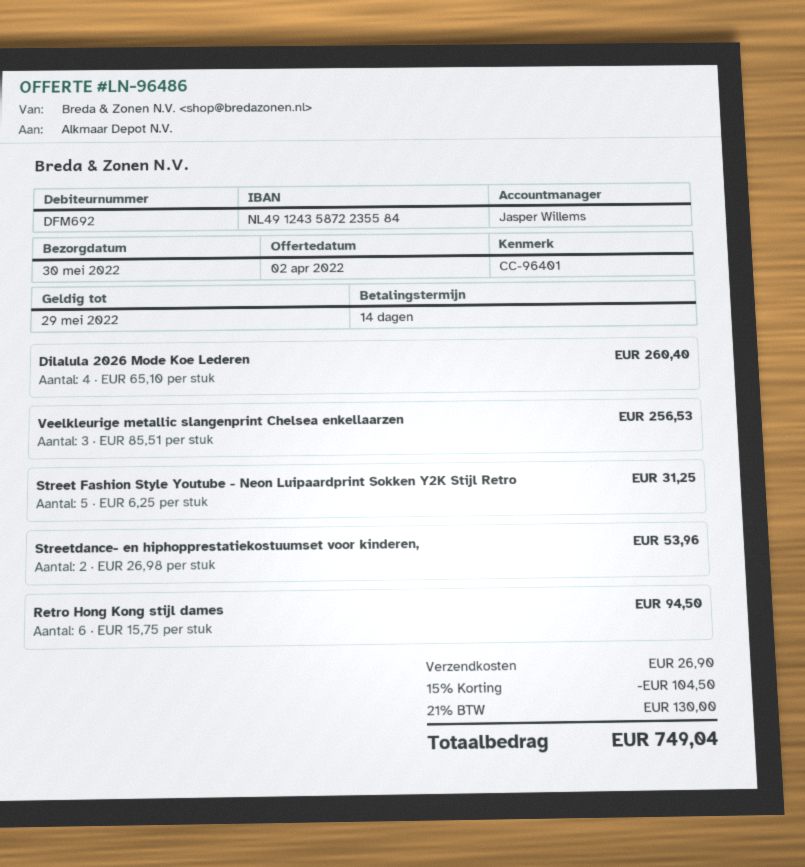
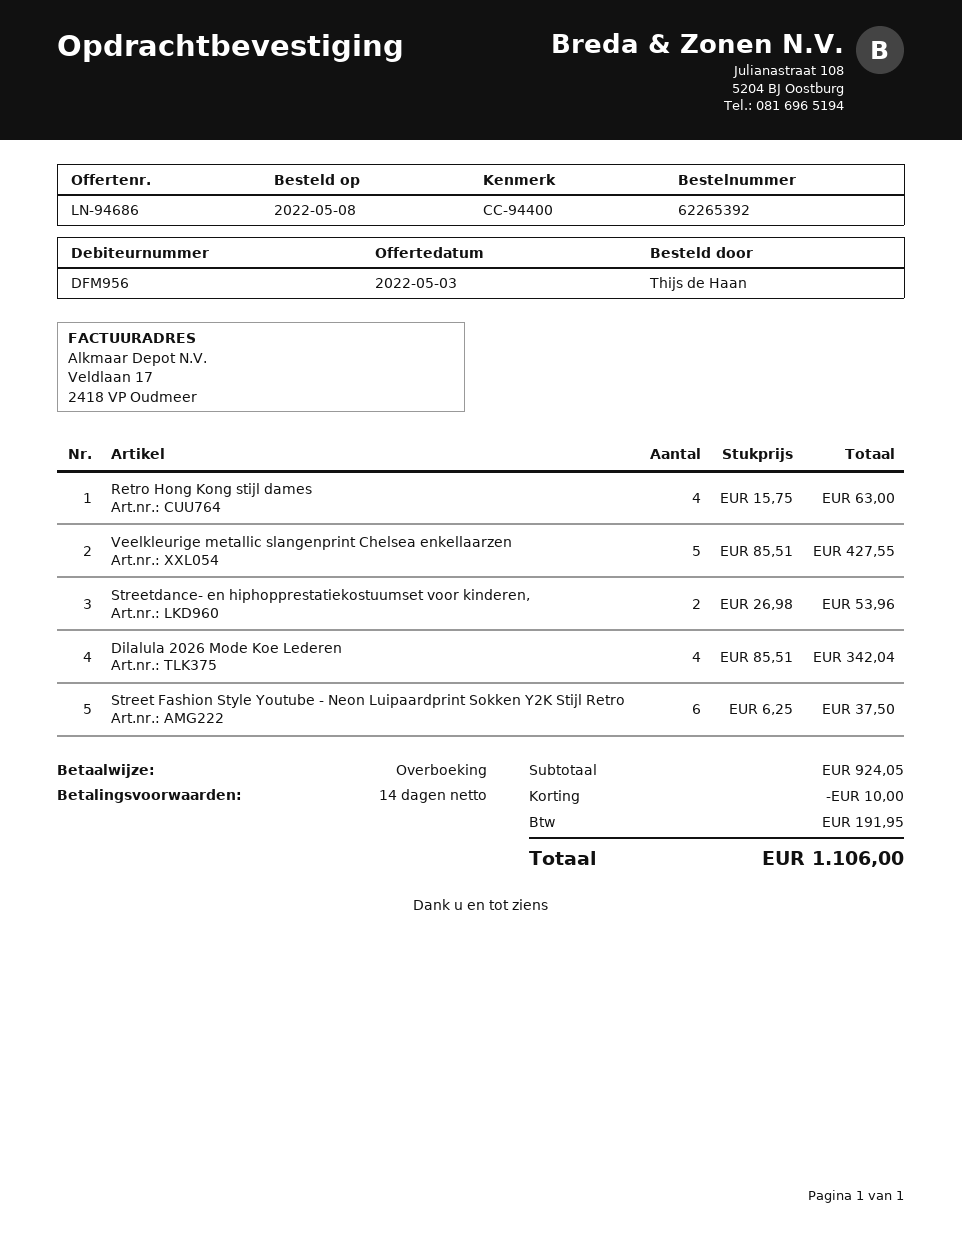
quote number: LN-96486 -> LN-94686
quote date: 2022-04-02 -> 2022-05-03
customer number: DFM692 -> DFM956
reference: CC-96401 -> CC-94400
Dilalula 2026 Mode Koe Lederen: 4 x 65.10 = 260.40 -> 4 x 85.51 = 342.04
Veelkleurige metallic slangenprint Chelsea enkellaarzen: 3 x 85.51 = 256.53 -> 5 x 85.51 = 427.55
Street Fashion Style Youtube - Neon Luipaardprint Sokken Y2K Stijl Retro: 5 x 6.25 = 31.25 -> 6 x 6.25 = 37.50
Retro Hong Kong stijl dames: 6 x 15.75 = 94.50 -> 4 x 15.75 = 63.00
discount: 104.50 -> 10.00
shipping: 26.90 -> none
tax: 130.00 -> 191.95
total: 749.04 -> 1106.00

